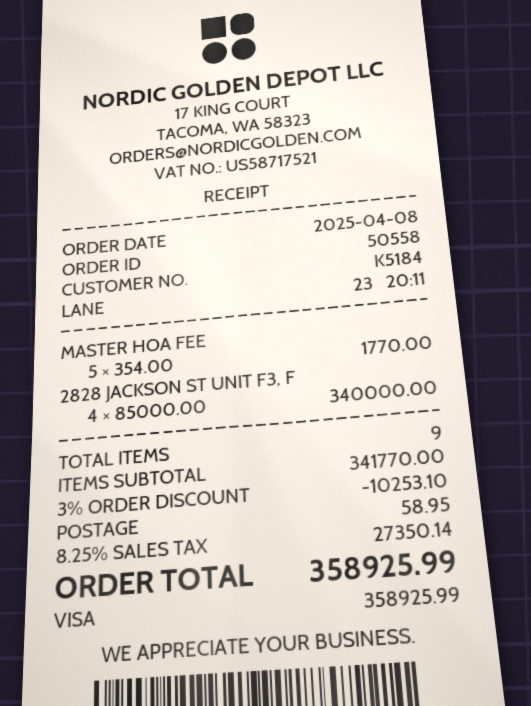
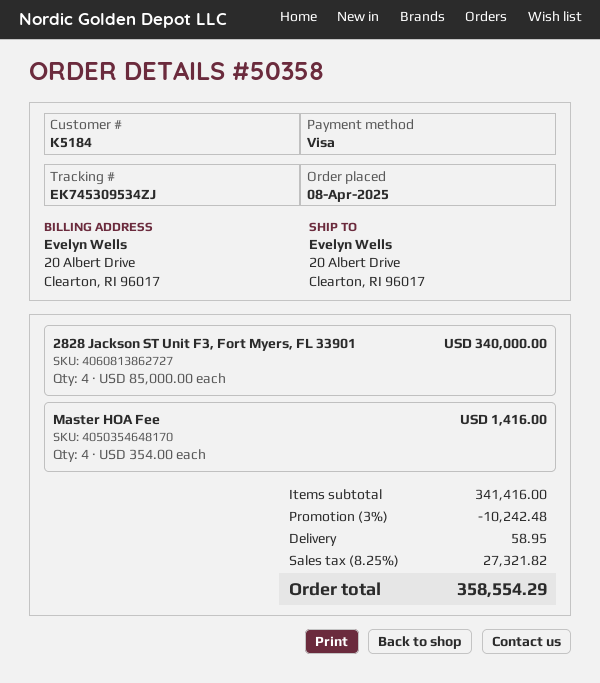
order number: 50558 -> 50358
MASTER HOA FEE: 5 x 354.00 = 1770.00 -> 4 x 354.00 = 1416.00
subtotal: 341770.00 -> 341416.00
discount: 3% = 10253.10 -> 3% = 10242.48
tax: 8.25% = 27350.14 -> 8.25% = 27321.82
total: 358925.99 -> 358554.29

